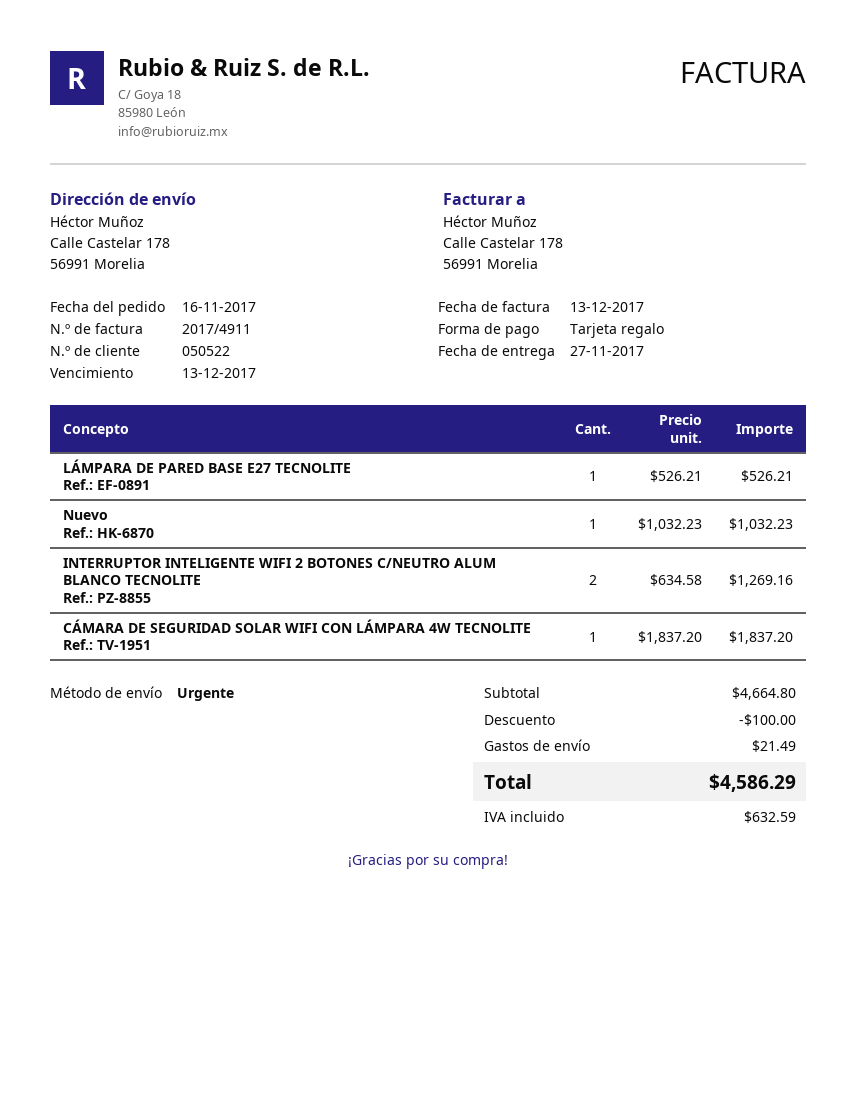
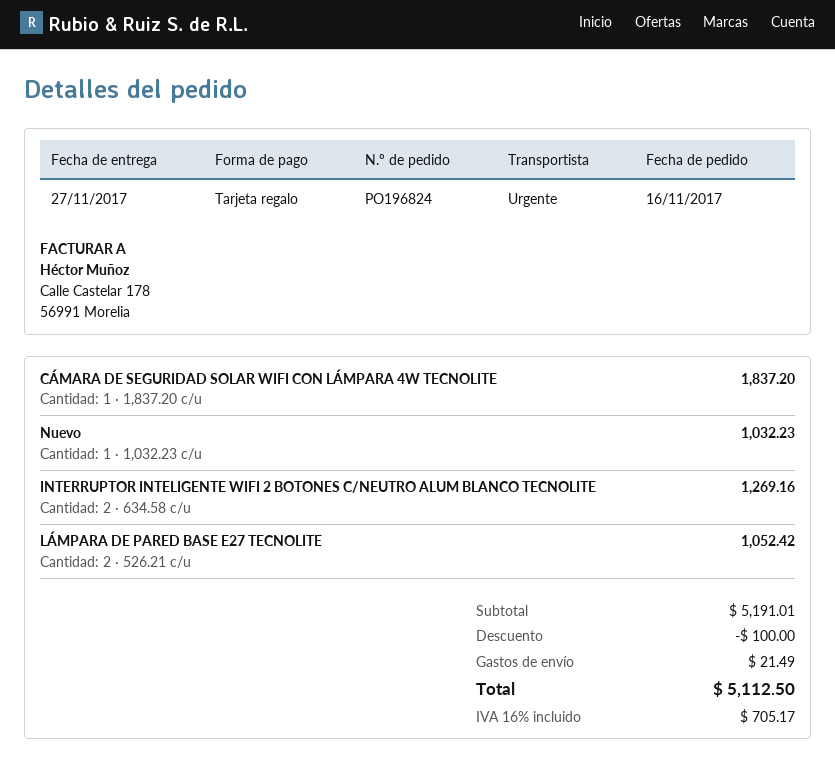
LÁMPARA DE PARED BASE E27 TECNOLITE: 1 x 526.21 = 526.21 -> 2 x 526.21 = 1052.42
subtotal: 4664.80 -> 5191.01
tax: 632.59 -> 705.17
total: 4586.29 -> 5112.50

